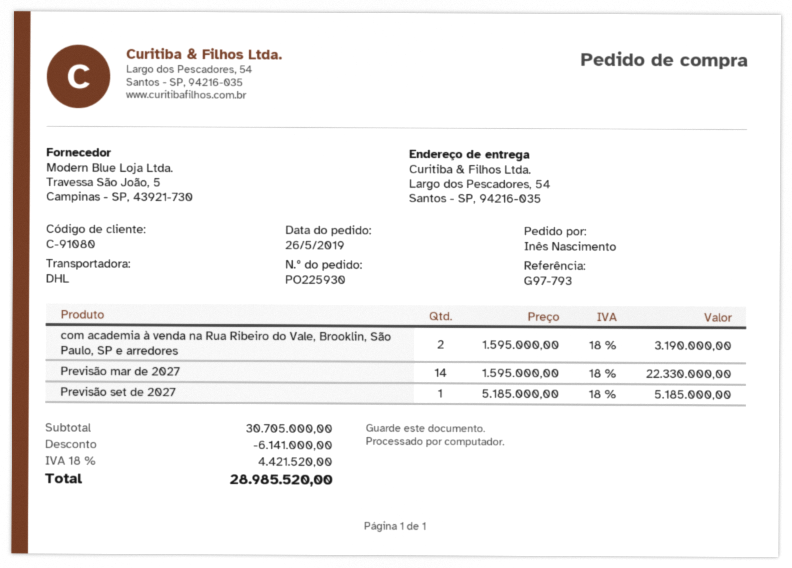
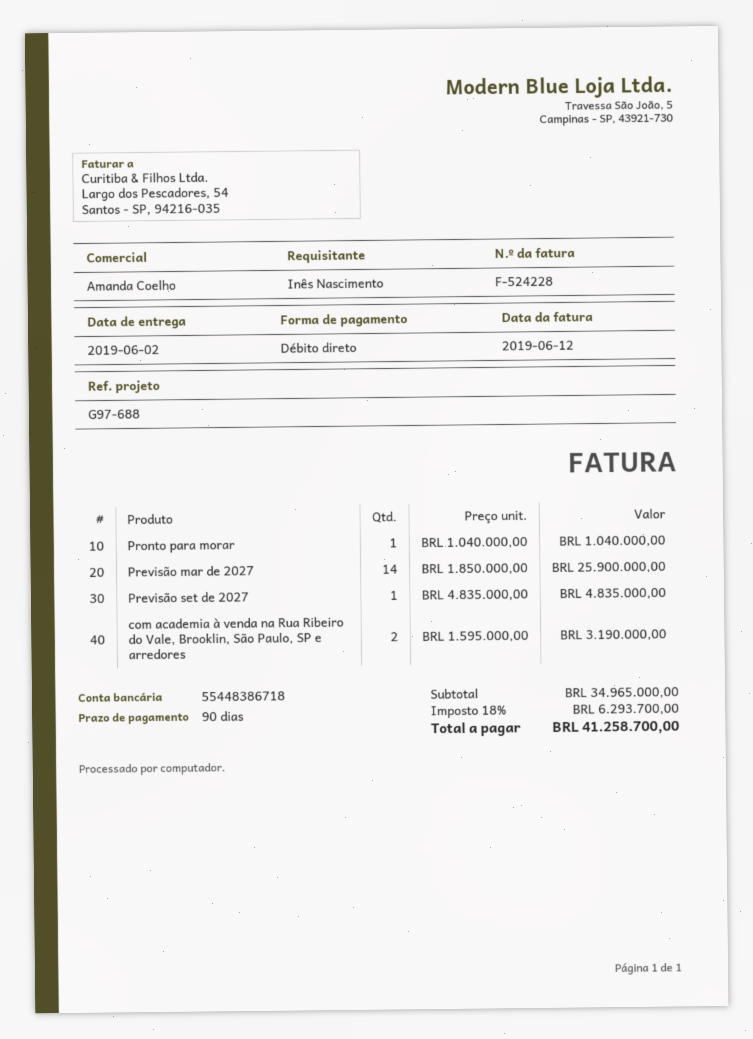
reference: G97-793 -> G97-688
Previsão mar de 2027: 14 x 1595000.00 = 22330000.00 -> 14 x 1850000.00 = 25900000.00
Previsão set de 2027: 1 x 5185000.00 = 5185000.00 -> 1 x 4835000.00 = 4835000.00
Pronto para morar: none -> 1 x 1040000.00 = 1040000.00
subtotal: 30705000.00 -> 34965000.00
discount: 6141000.00 -> none
tax: 18% = 4421520.00 -> 18% = 6293700.00
total: 28985520.00 -> 41258700.00

